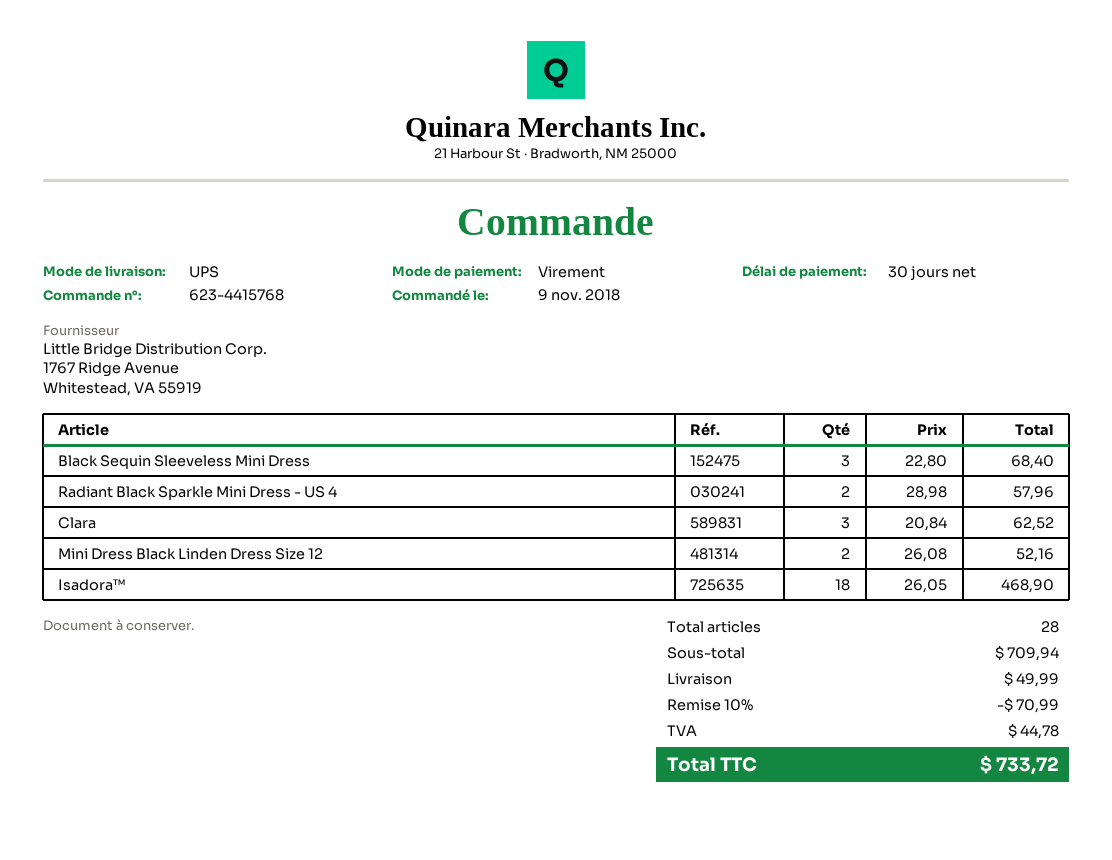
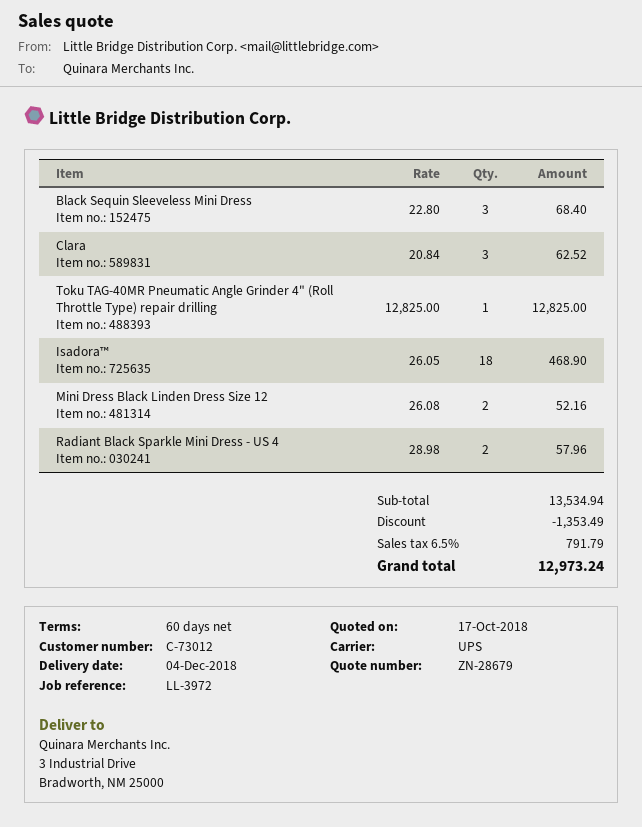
payment terms: 30 days -> 60 days
Toku TAG-40MR Pneumatic Angle Grinder 4" (Roll Throttle Type) repair drilling: none -> 1 x 12825.00 = 12825.00
subtotal: 709.94 -> 13534.94
discount: 70.99 -> 1353.49
shipping: 49.99 -> none
tax: 44.78 -> 791.79
total: 733.72 -> 12973.24

